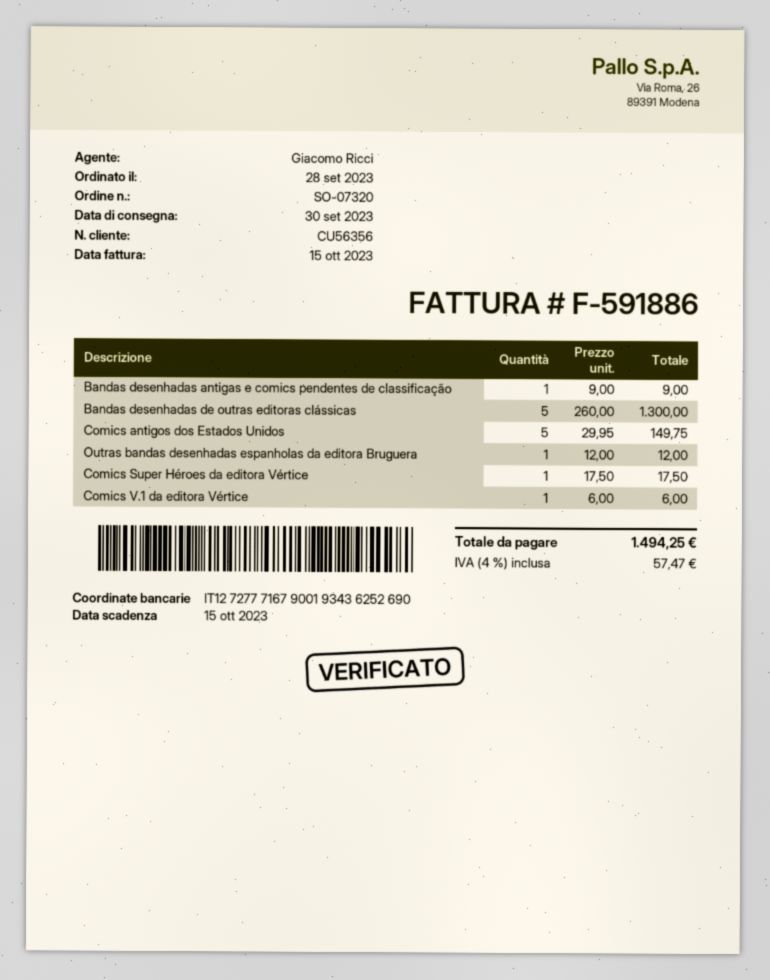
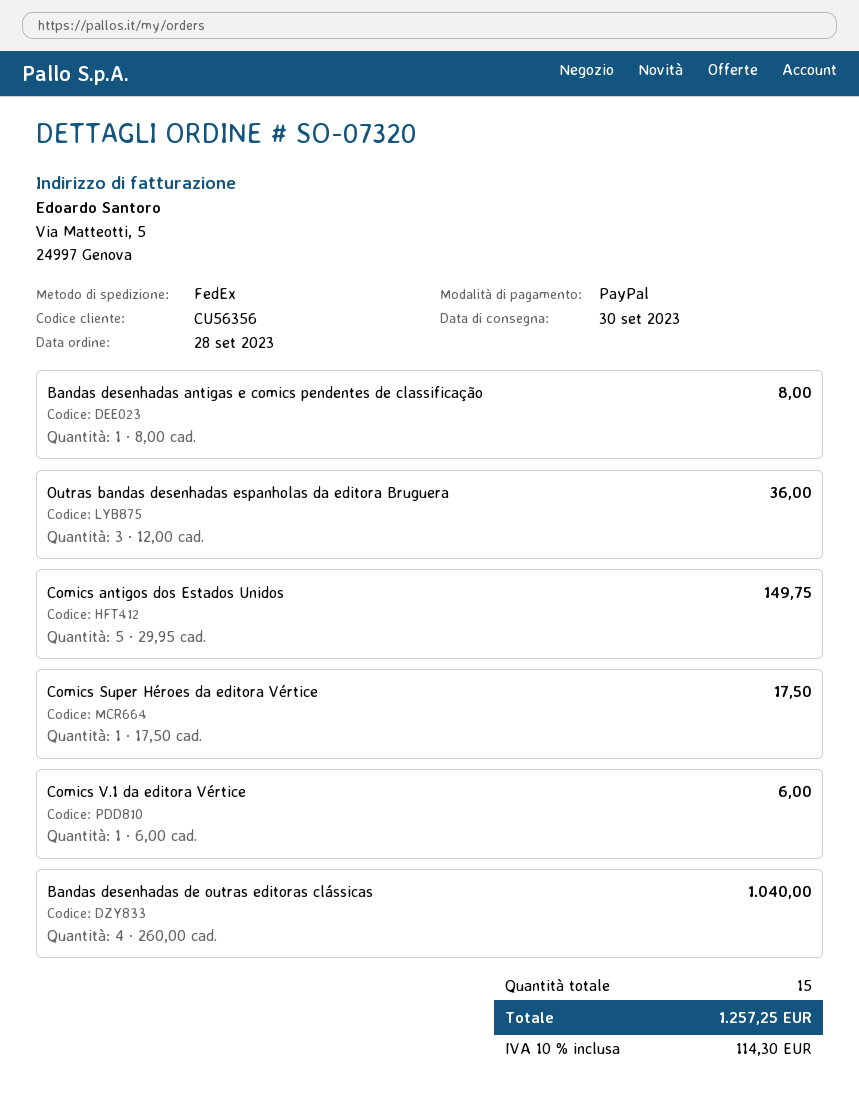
Bandas desenhadas antigas e comics pendentes de classificação: 1 x 9.00 = 9.00 -> 1 x 8.00 = 8.00
Bandas desenhadas de outras editoras clássicas: 5 x 260.00 = 1300.00 -> 4 x 260.00 = 1040.00
Outras bandas desenhadas espanholas da editora Bruguera: 1 x 12.00 = 12.00 -> 3 x 12.00 = 36.00
tax: 4% = 57.47 -> 10% = 114.30
total: 1494.25 -> 1257.25

